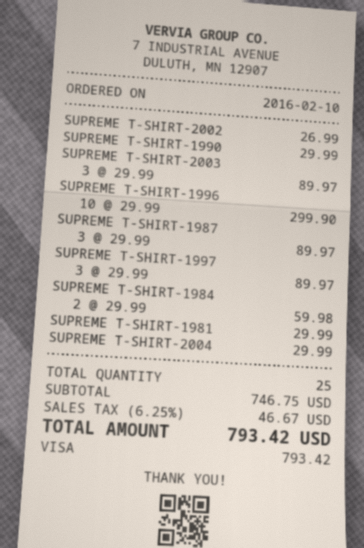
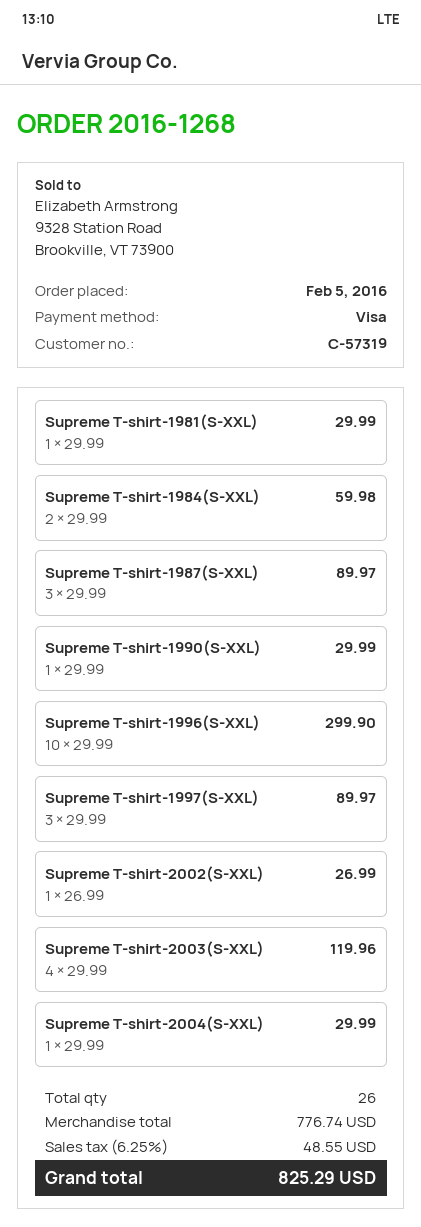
order date: 2016-02-10 -> 2016-02-05
SUPREME T-SHIRT-2003: 3 x 29.99 = 89.97 -> 4 x 29.99 = 119.96
total quantity: 25 -> 26
subtotal: 746.75 -> 776.74
tax: 6.25% = 46.67 -> 6.25% = 48.55
total: 793.42 -> 825.29

